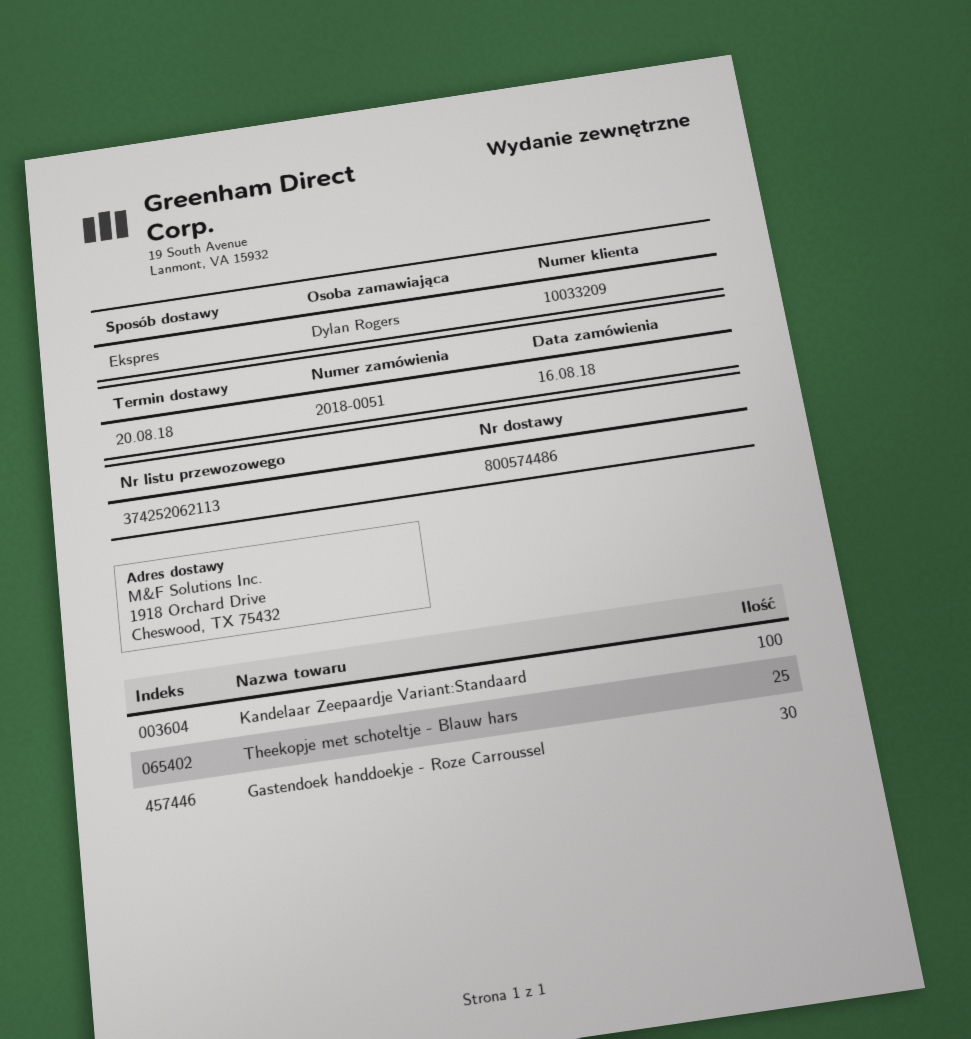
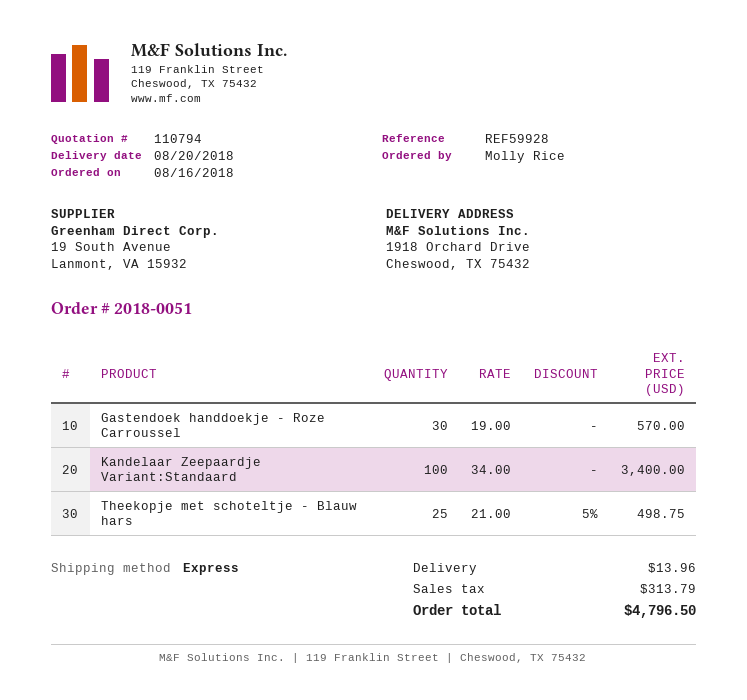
ordered by: Dylan Rogers -> Molly Rice

